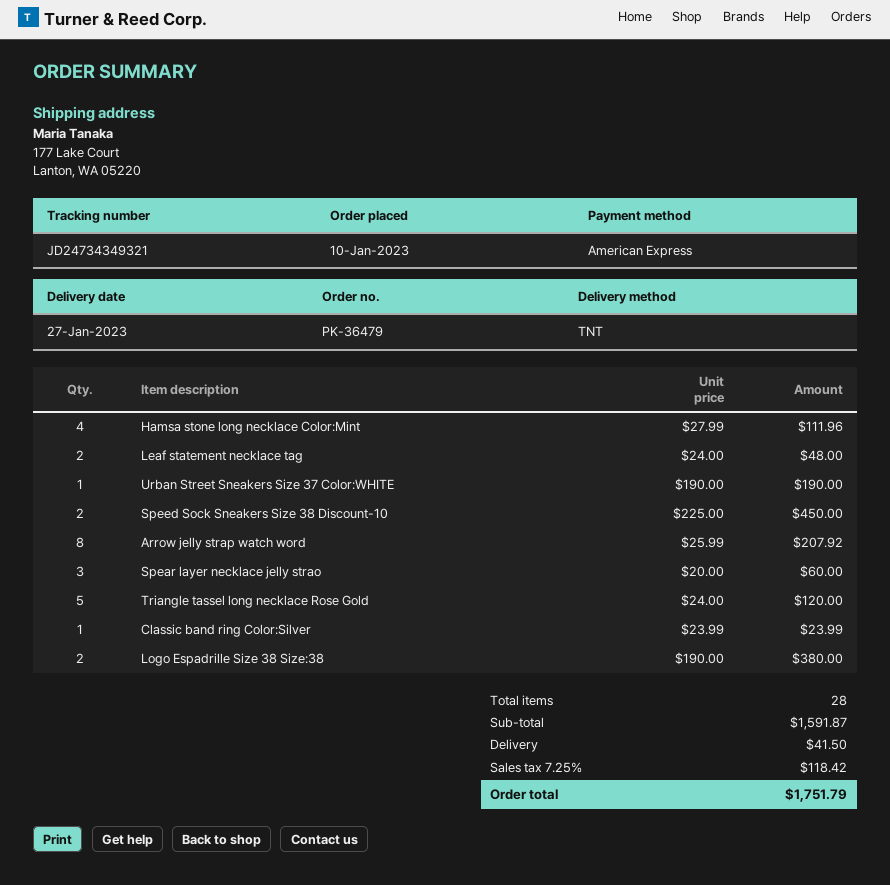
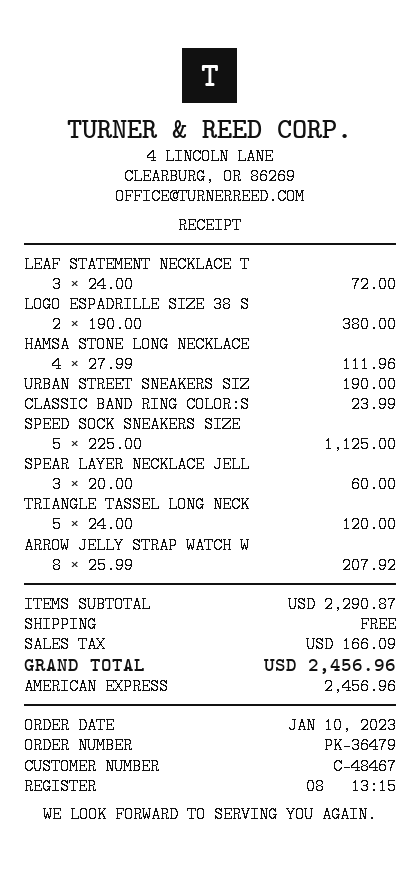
Leaf statement necklace tag: 2 x 24.00 = 48.00 -> 3 x 24.00 = 72.00
Speed Sock Sneakers Size 38 Discount-10: 2 x 225.00 = 450.00 -> 5 x 225.00 = 1125.00
subtotal: 1591.87 -> 2290.87
shipping: 41.50 -> 0.00
tax: 118.42 -> 166.09
total: 1751.79 -> 2456.96

